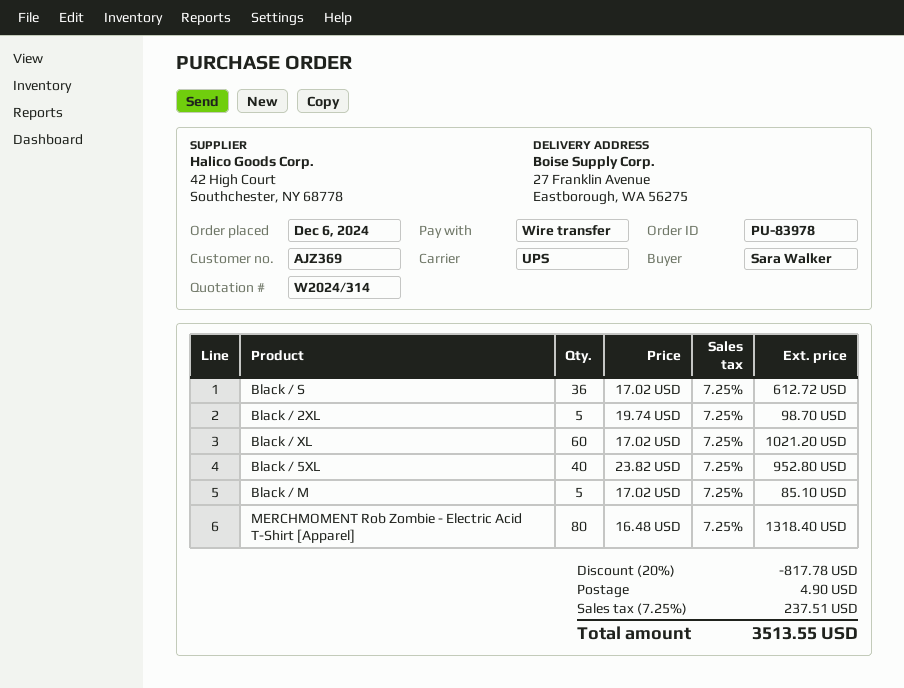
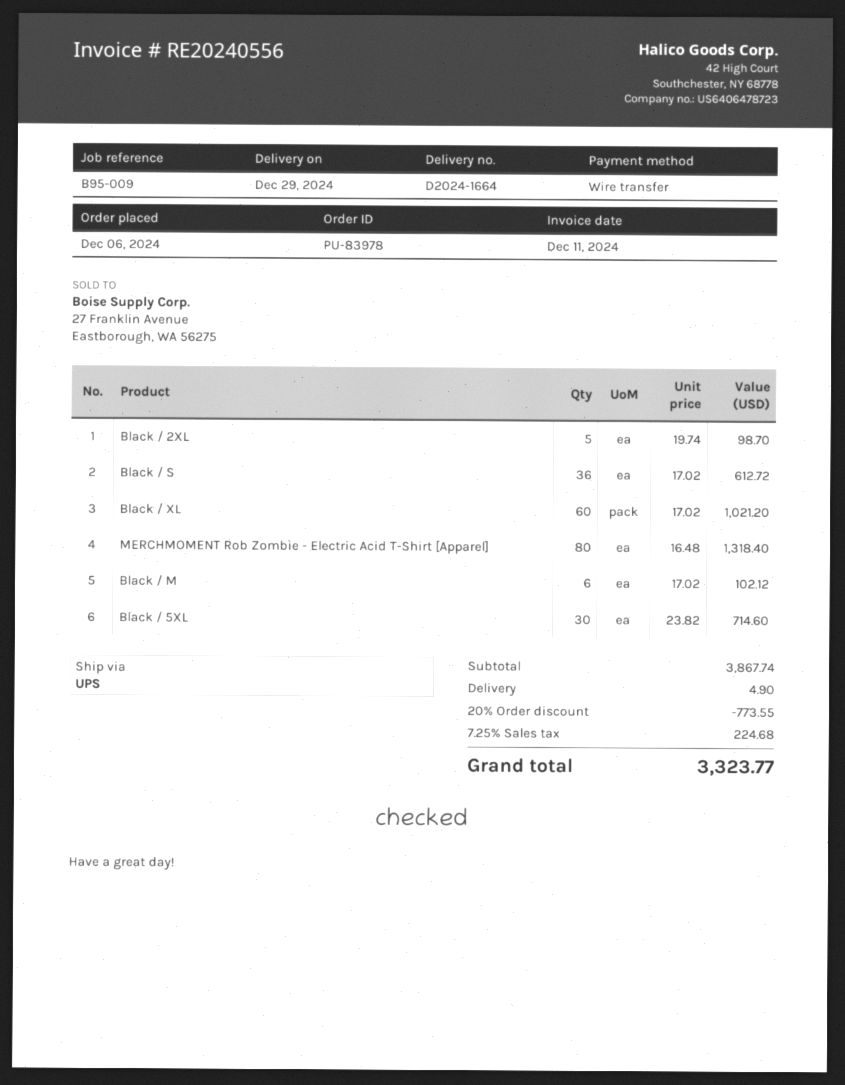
Black / 5XL: 40 x 23.82 = 952.80 -> 30 x 23.82 = 714.60
Black / M: 5 x 17.02 = 85.10 -> 6 x 17.02 = 102.12
discount: 20% = 817.78 -> 20% = 773.55
tax: 7.25% = 237.51 -> 7.25% = 224.68
total: 3513.55 -> 3323.77

